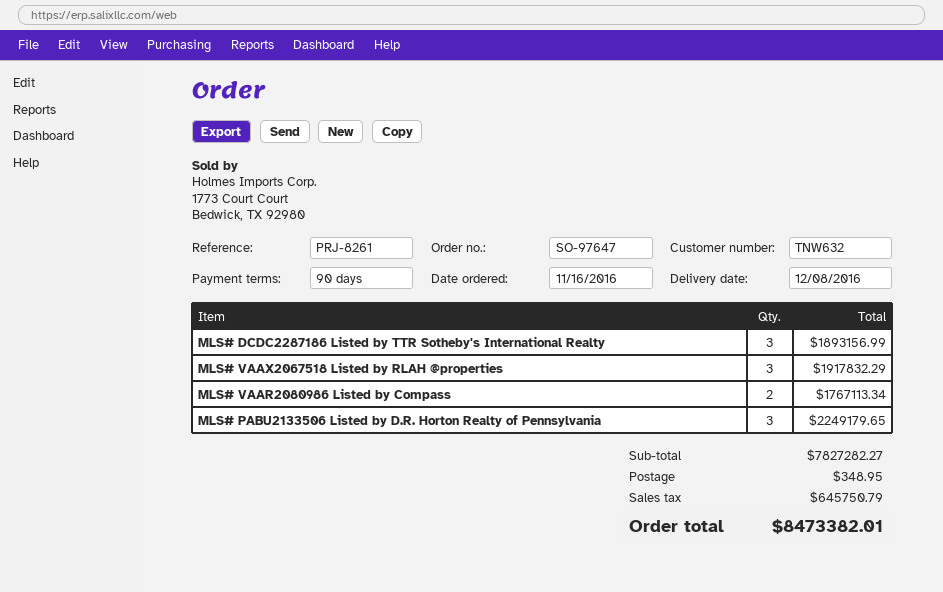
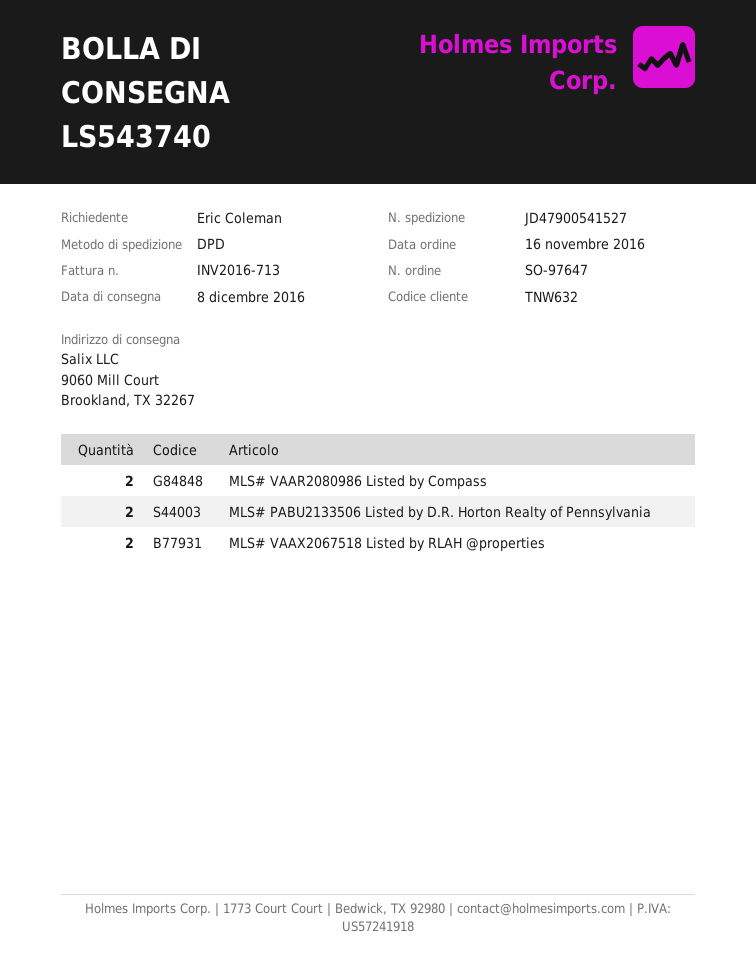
MLS# DCDC2287186 Listed by TTR Sotheby's International Realty: 3 -> none
MLS# VAAX2067518 Listed by RLAH @properties: 3 -> 2
MLS# PABU2133506 Listed by D.R. Horton Realty of Pennsylvania: 3 -> 2

